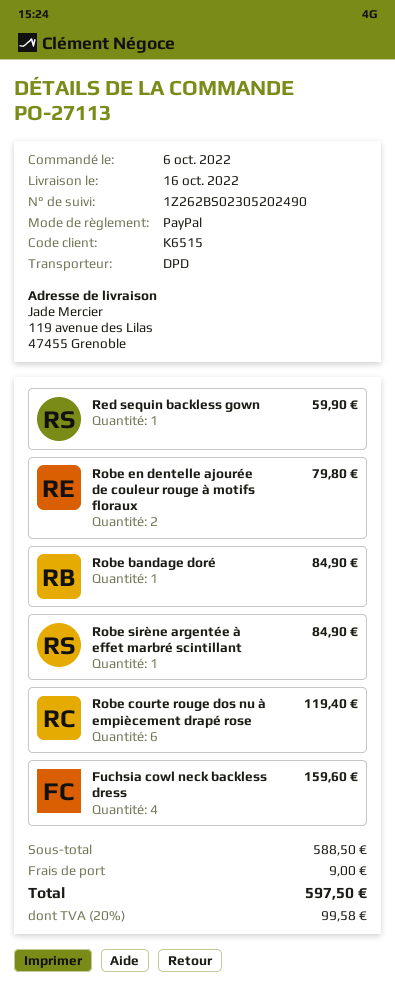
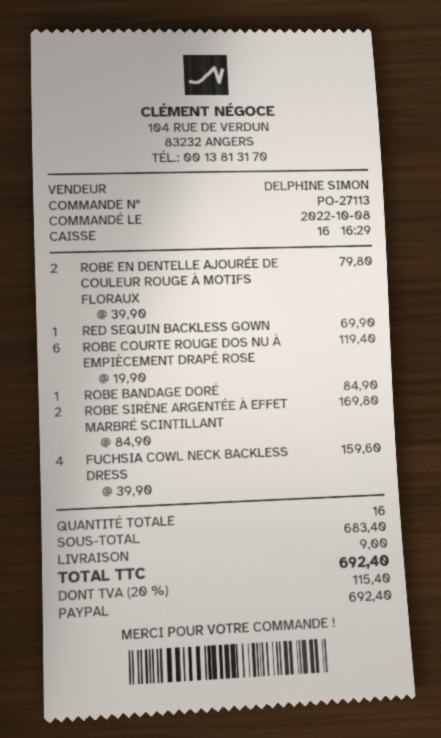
order date: 2022-10-06 -> 2022-10-08
Red sequin backless gown: 1 for 59.90 -> 1 for 69.90
Robe sirène argentée à effet marbré scintillant: 1 for 84.90 -> 2 for 169.80
subtotal: 588.50 -> 683.40
tax: 20% = 99.58 -> 20% = 115.40
total: 597.50 -> 692.40

